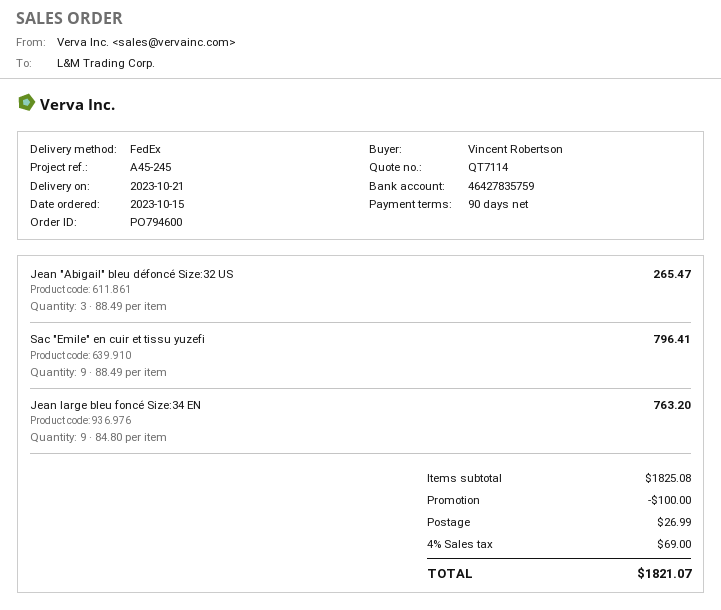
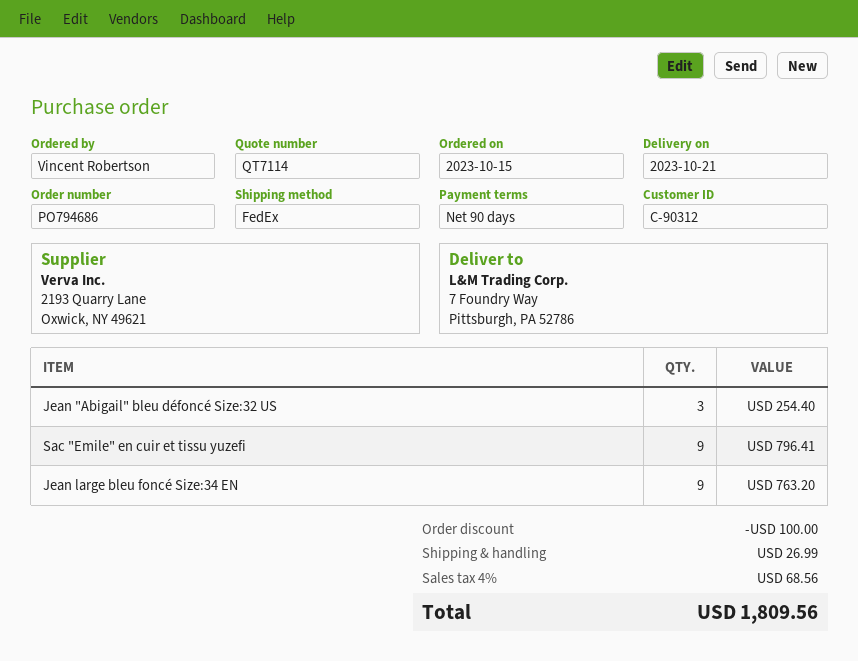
order number: PO794600 -> PO794686
Jean "Abigail" bleu défoncé Size:32 US: 3 for 265.47 -> 3 for 254.40
tax: 4% = 69.00 -> 4% = 68.56
total: 1821.07 -> 1809.56

